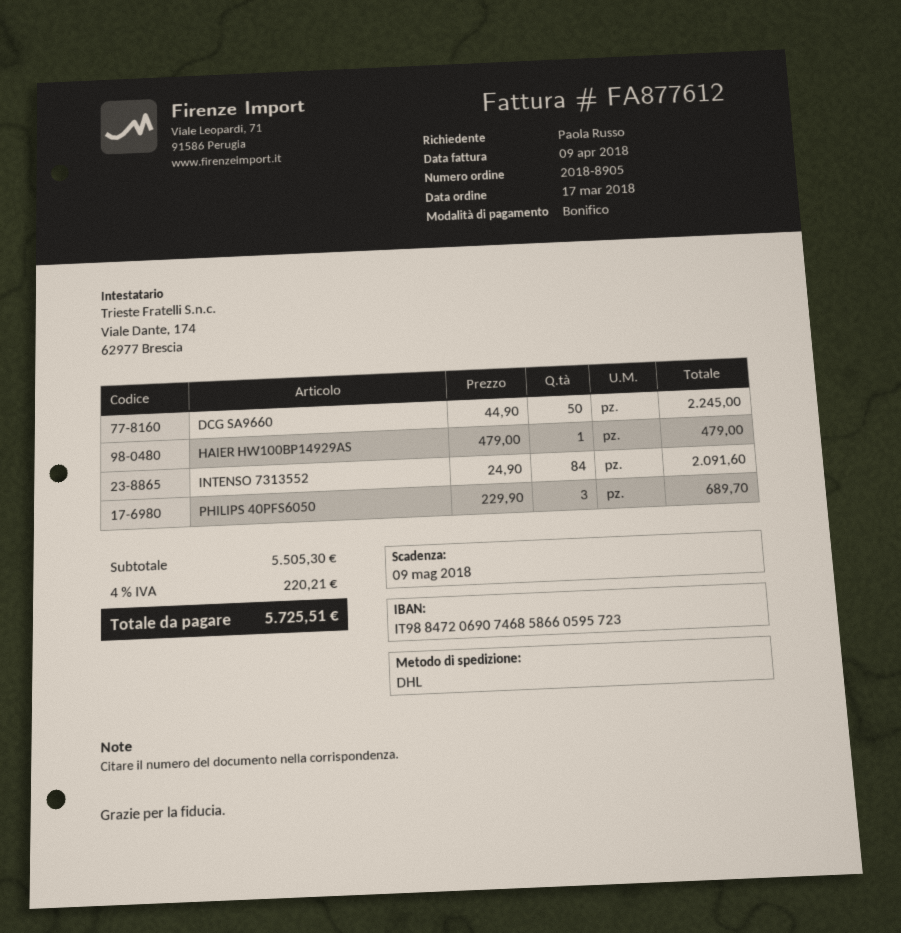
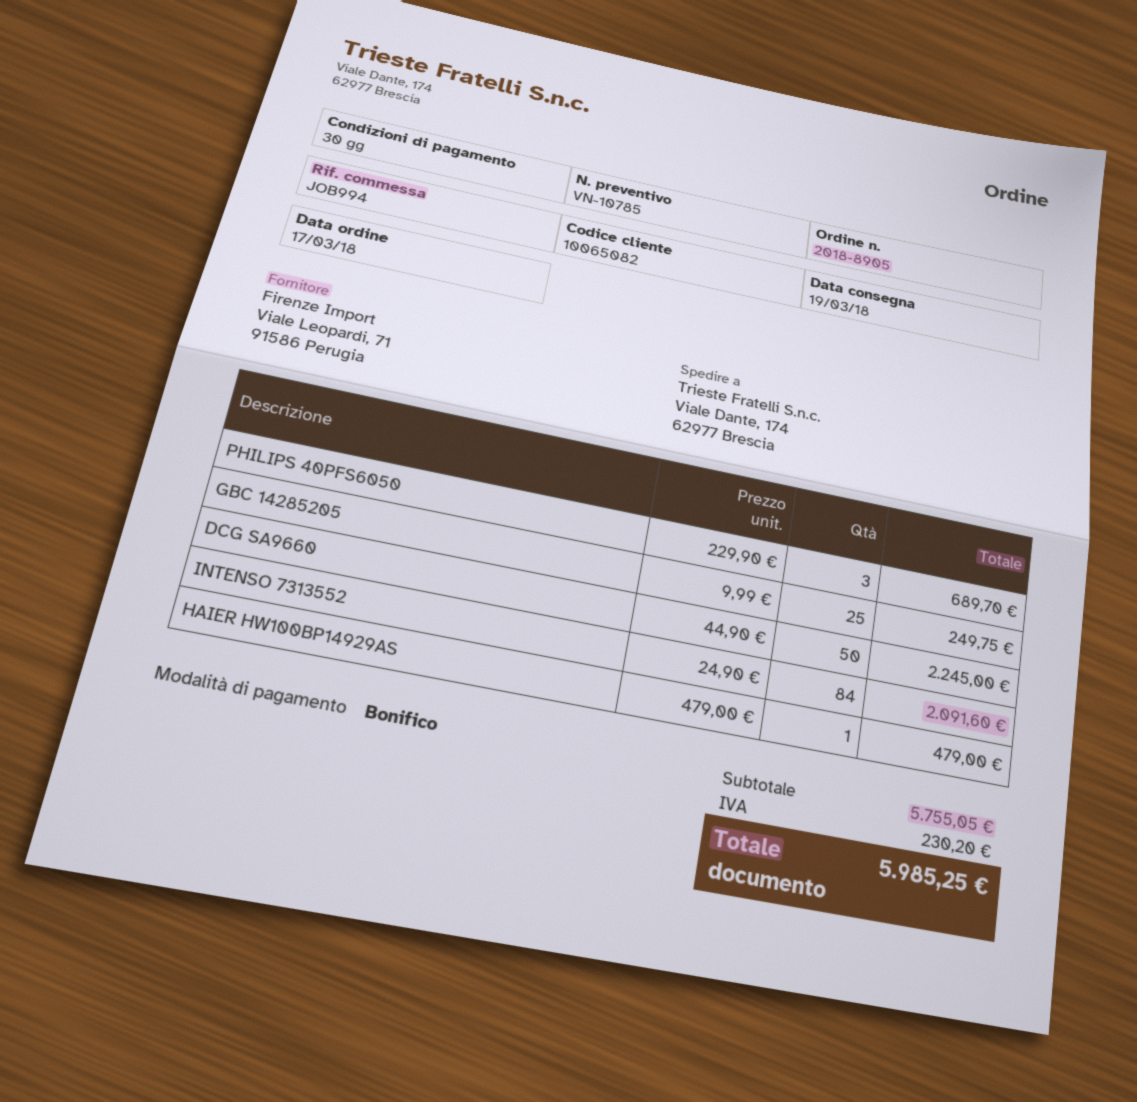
GBC 14285205: none -> 25 x 9.99 = 249.75
subtotal: 5505.30 -> 5755.05
tax: 220.21 -> 230.20
total: 5725.51 -> 5985.25

